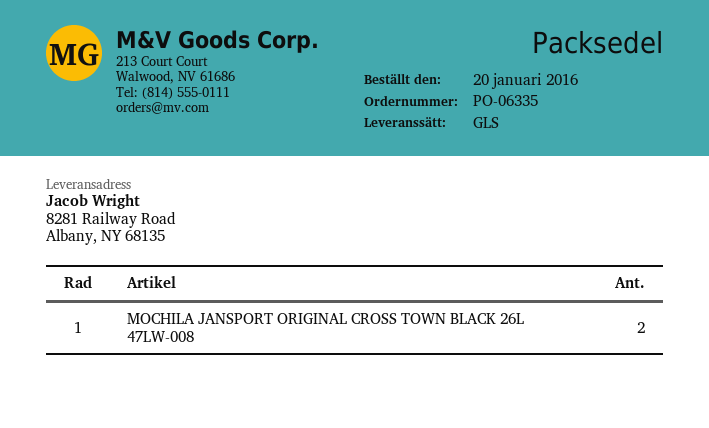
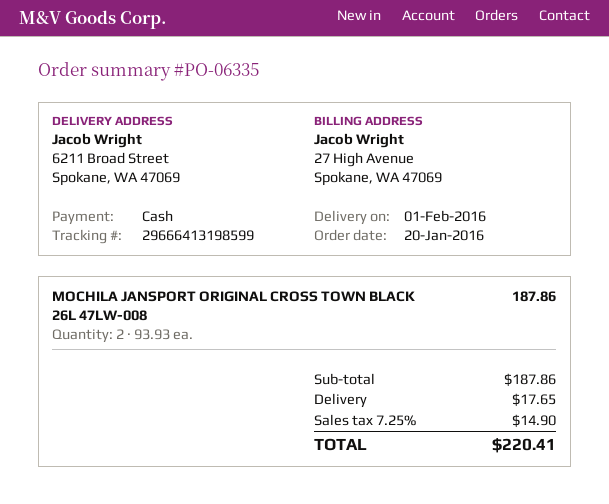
ship to: 8281 Railway Road, Albany, NY 68135 -> 6211 Broad Street, Spokane, WA 47069

